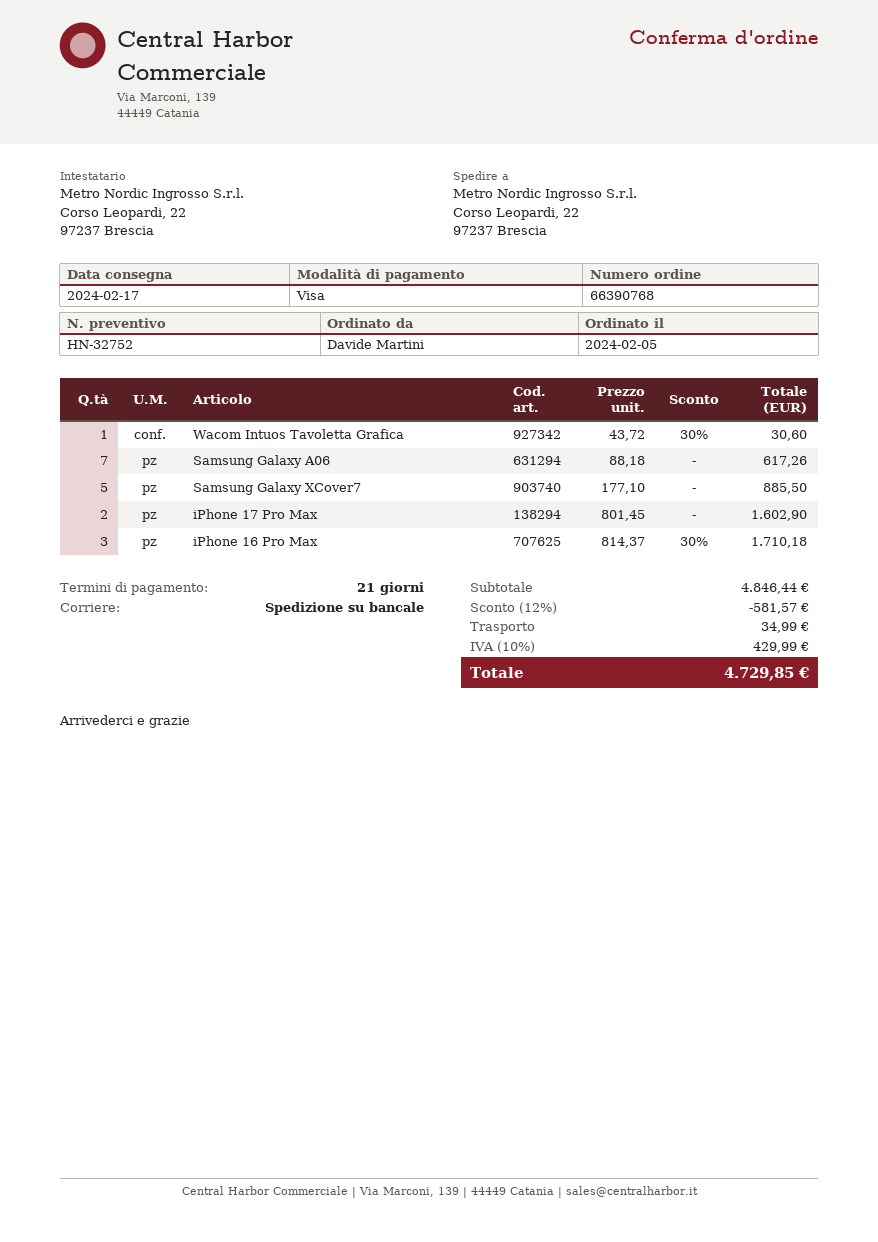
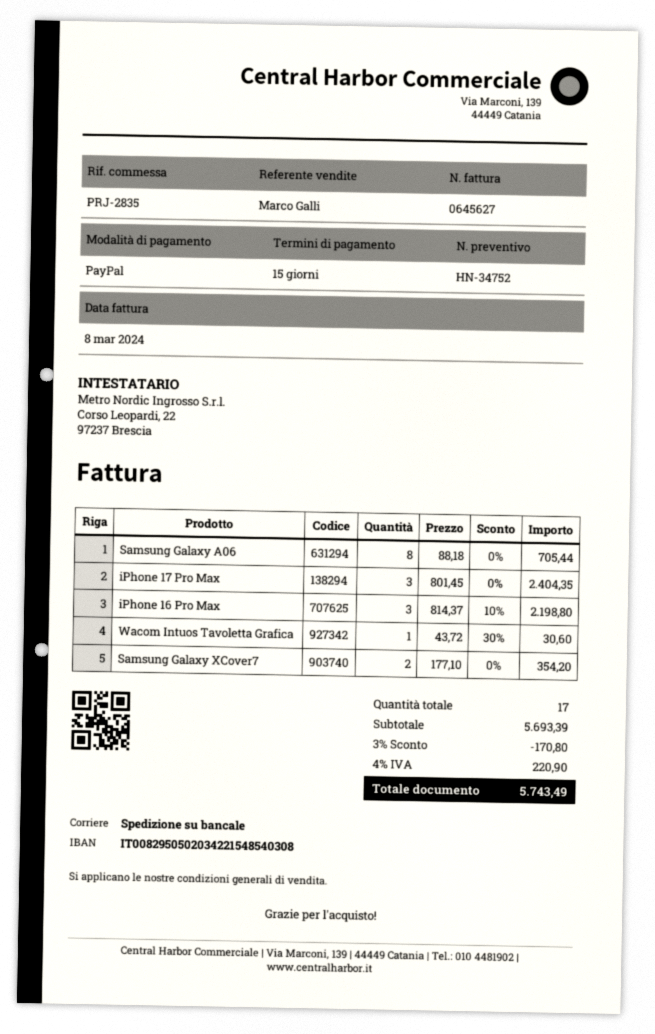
quote number: HN-32752 -> HN-34752
payment terms: 21 days -> 15 days
payment method: Visa -> PayPal
Samsung Galaxy A06: 7 x 88.18 = 617.26 -> 8 x 88.18 = 705.44
Samsung Galaxy XCover7: 5 x 177.10 = 885.50 -> 2 x 177.10 = 354.20
iPhone 17 Pro Max: 2 x 801.45 = 1602.90 -> 3 x 801.45 = 2404.35
iPhone 16 Pro Max: 3 x 814.37 - 30% = 1710.18 -> 3 x 814.37 - 10% = 2198.80
subtotal: 4846.44 -> 5693.39
discount: 12% = 581.57 -> 3% = 170.80
shipping: 34.99 -> none
tax: 10% = 429.99 -> 4% = 220.90
total: 4729.85 -> 5743.49

